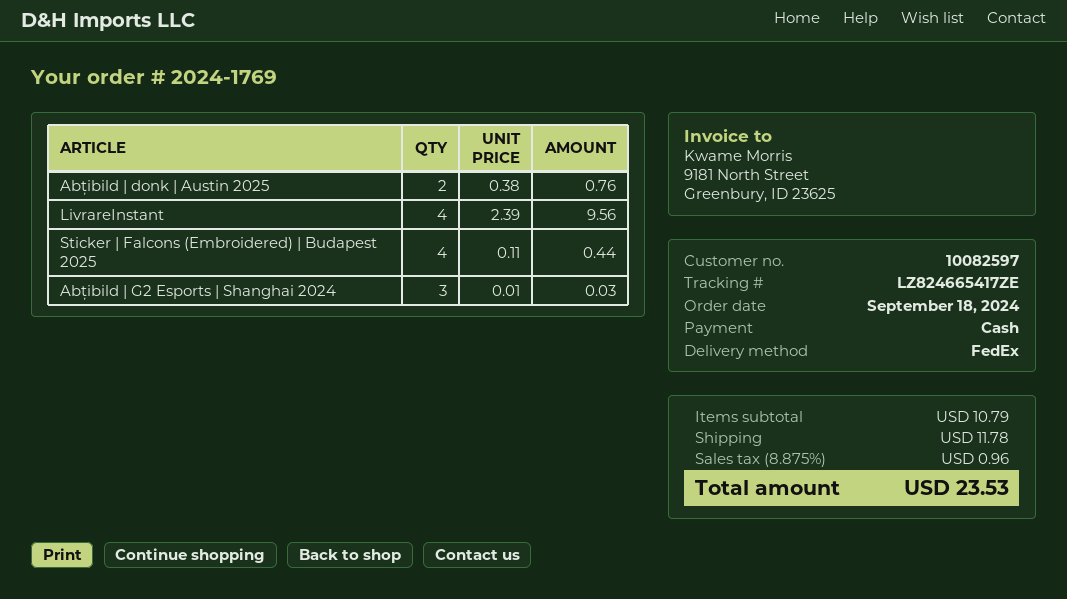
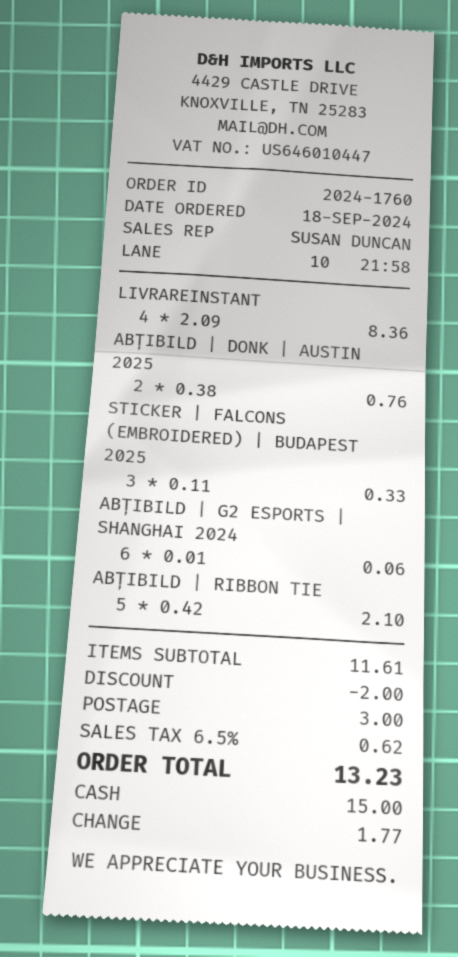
order number: 2024-1769 -> 2024-1760
LivrareInstant: 4 x 2.39 = 9.56 -> 4 x 2.09 = 8.36
Sticker | Falcons (Embroidered) | Budapest 2025: 4 x 0.11 = 0.44 -> 3 x 0.11 = 0.33
Abțibild | G2 Esports | Shanghai 2024: 3 x 0.01 = 0.03 -> 6 x 0.01 = 0.06
ABȚIBILD | RIBBON TIE: none -> 5 x 0.42 = 2.10
subtotal: 10.79 -> 11.61
discount: none -> 2.00
shipping: 11.78 -> 3.00
tax: 8.875% = 0.96 -> 6.5% = 0.62
total: 23.53 -> 13.23

